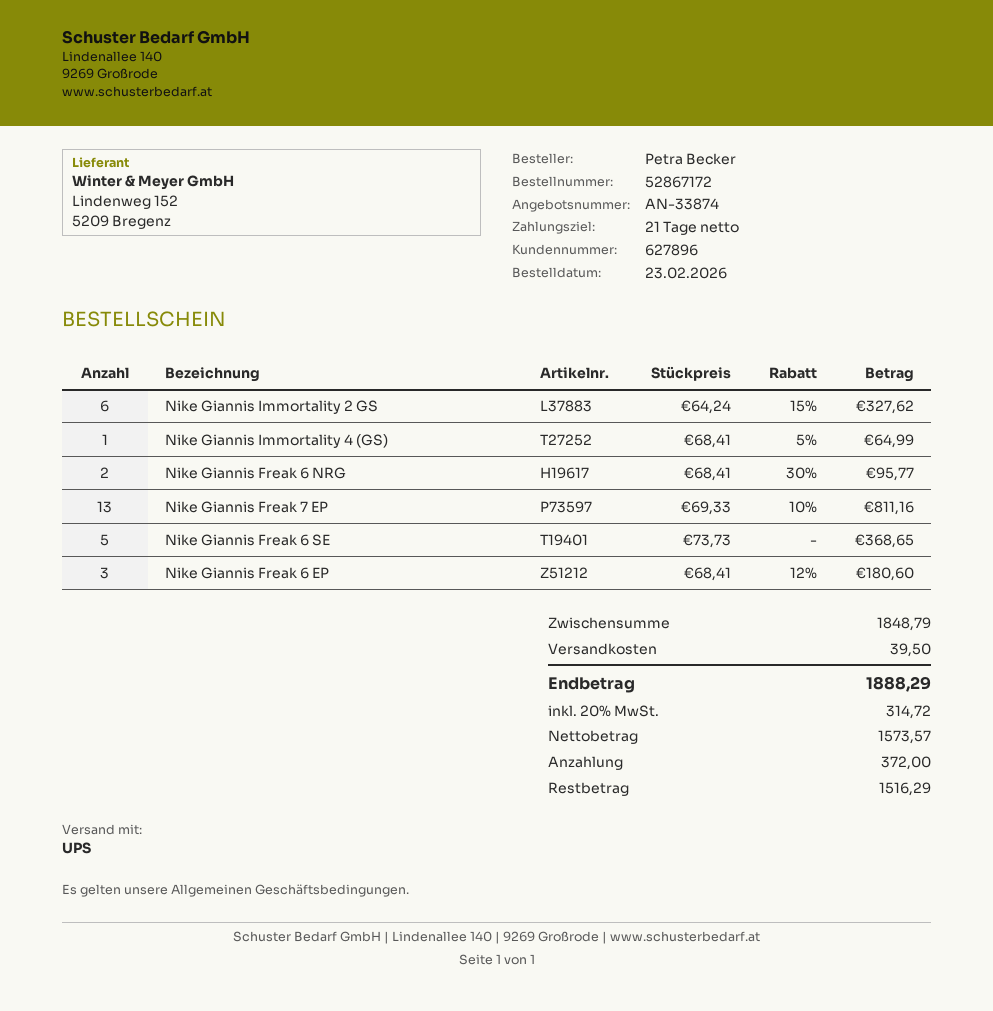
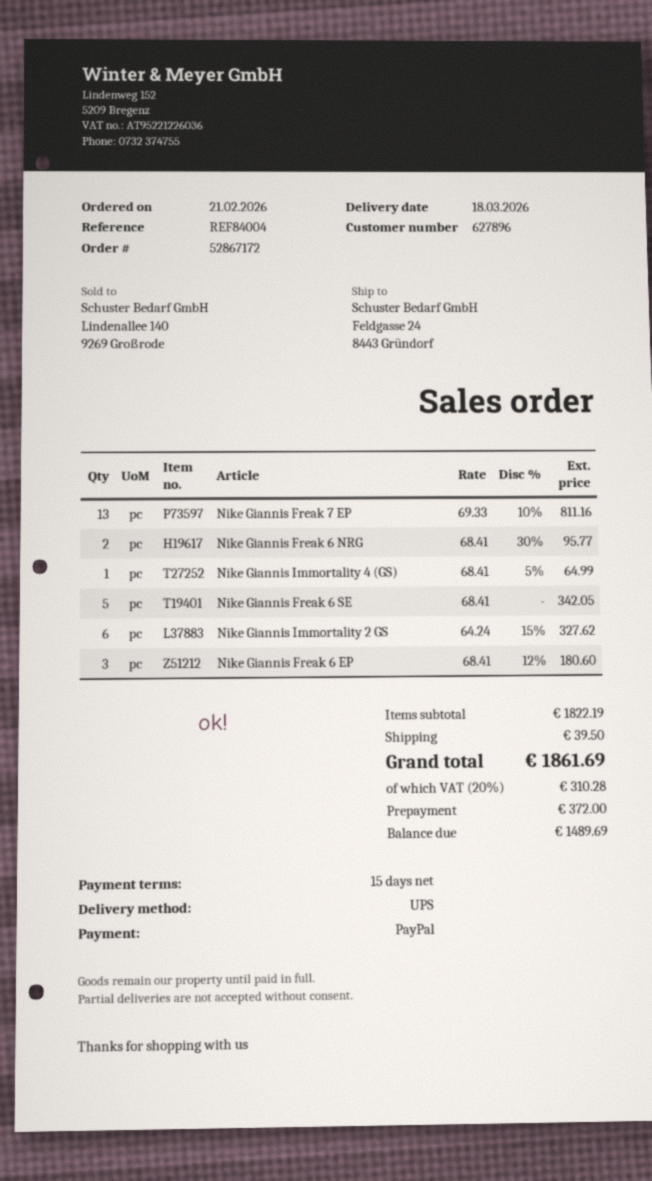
order date: 2026-02-23 -> 2026-02-21
payment terms: 21 days -> 15 days
Nike Giannis Freak 6 SE: 5 x 73.73 = 368.65 -> 5 x 68.41 = 342.05
subtotal: 1848.79 -> 1822.19
tax: 20% = 314.72 -> 20% = 310.28
total: 1888.29 -> 1861.69
balance: 1516.29 -> 1489.69

